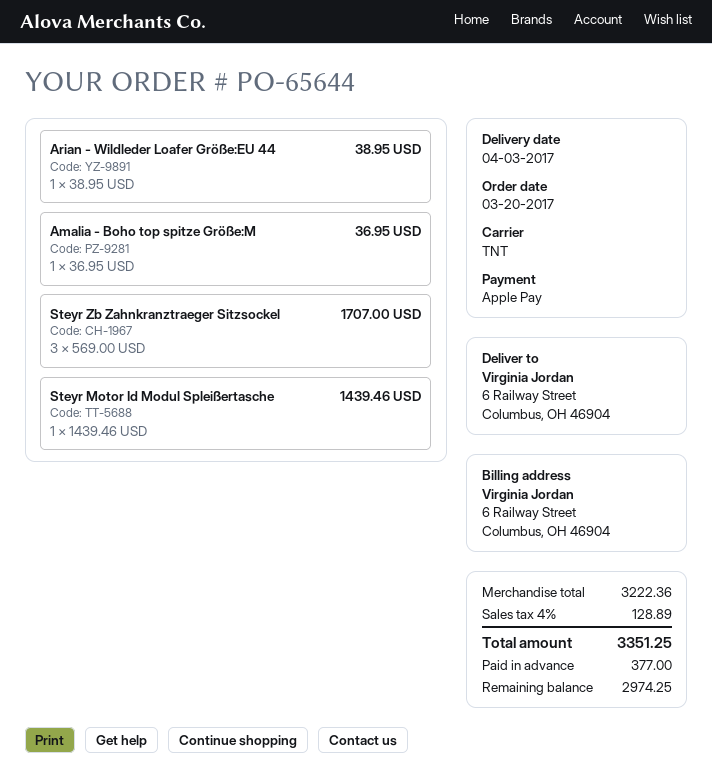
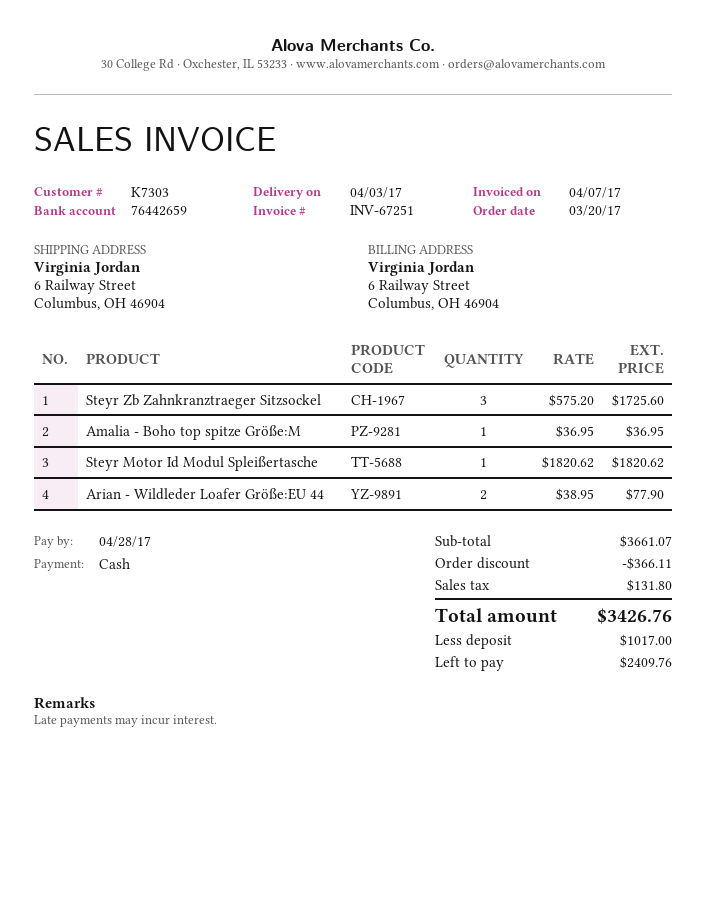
payment method: Apple Pay -> cash
Arian - Wildleder Loafer Größe:EU 44: 1 x 38.95 = 38.95 -> 2 x 38.95 = 77.90
Steyr Zb Zahnkranztraeger Sitzsockel: 3 x 569.00 = 1707.00 -> 3 x 575.20 = 1725.60
Steyr Motor Id Modul Spleißertasche: 1 x 1439.46 = 1439.46 -> 1 x 1820.62 = 1820.62
subtotal: 3222.36 -> 3661.07
discount: none -> 366.11
tax: 128.89 -> 131.80
total: 3351.25 -> 3426.76
deposit: 377.00 -> 1017.00
balance: 2974.25 -> 2409.76

